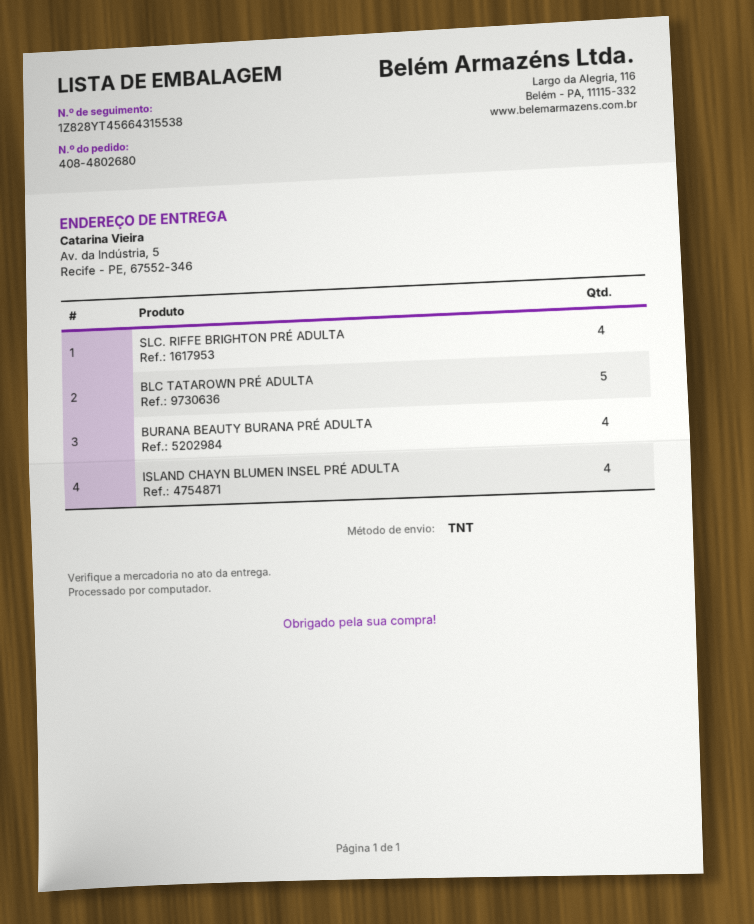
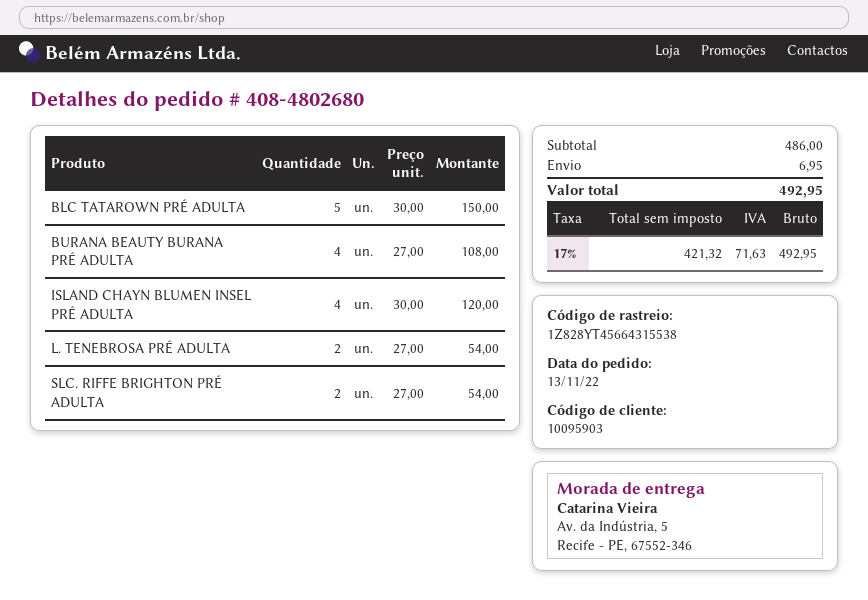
SLC. RIFFE BRIGHTON PRÉ ADULTA: 4 -> 2
L. TENEBROSA PRÉ ADULTA: none -> 2

